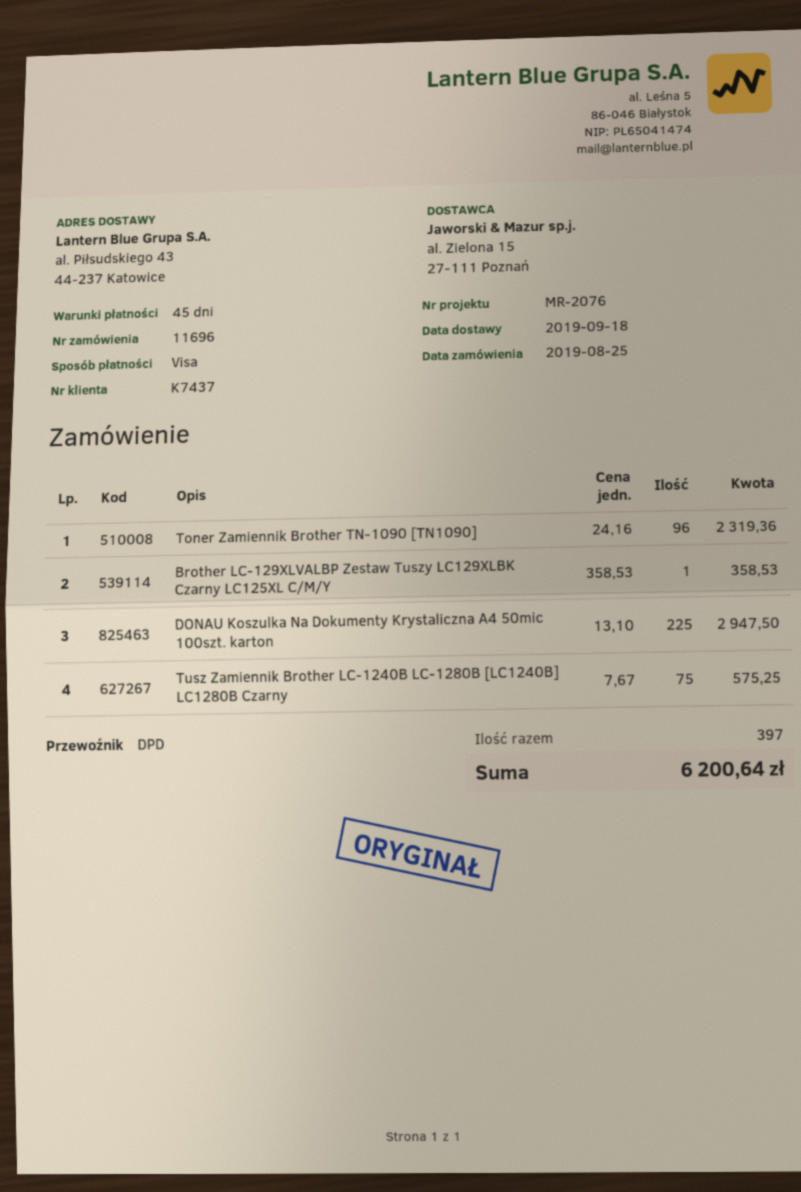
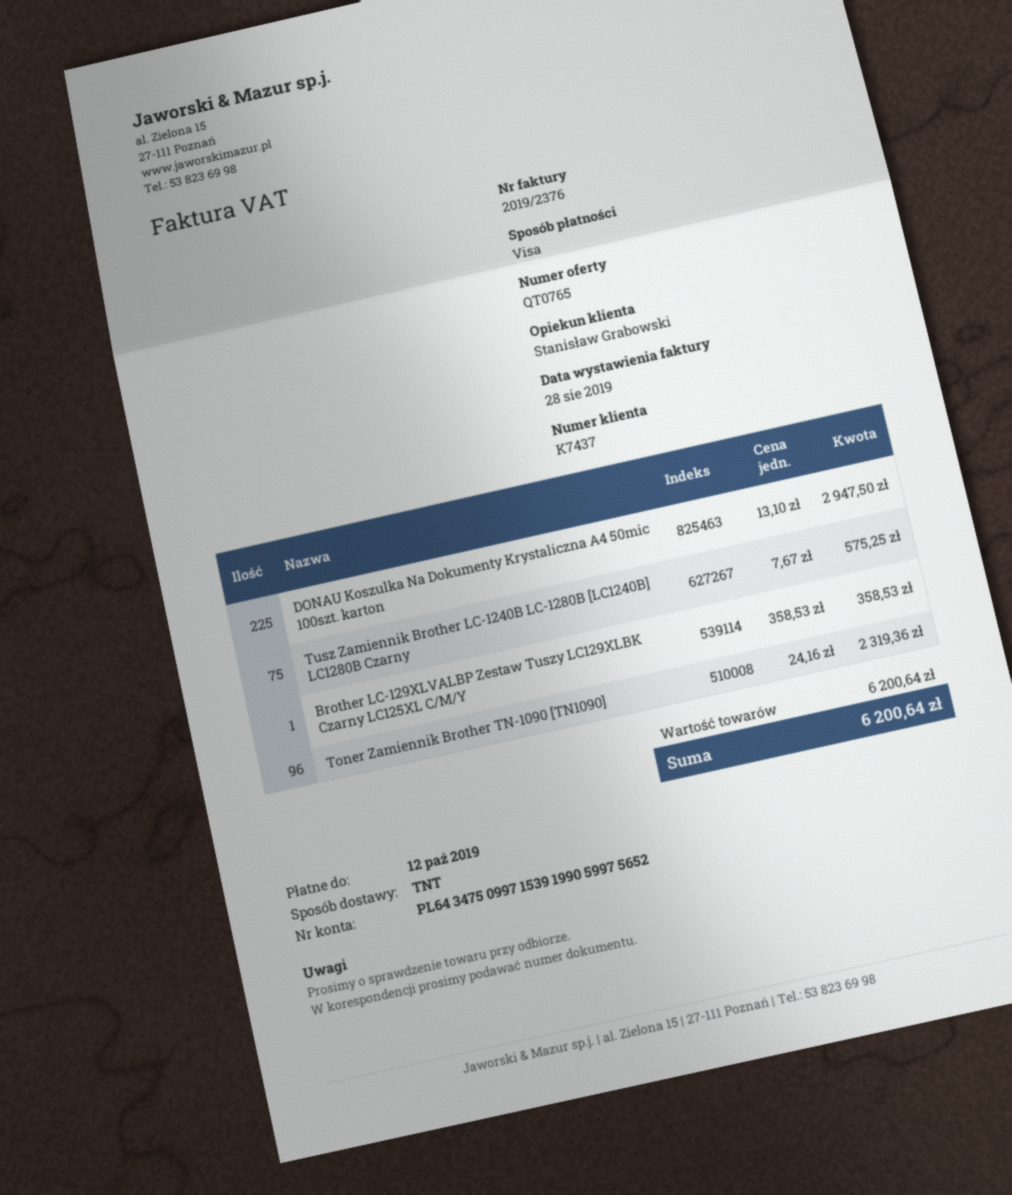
shipping method: DPD -> TNT

